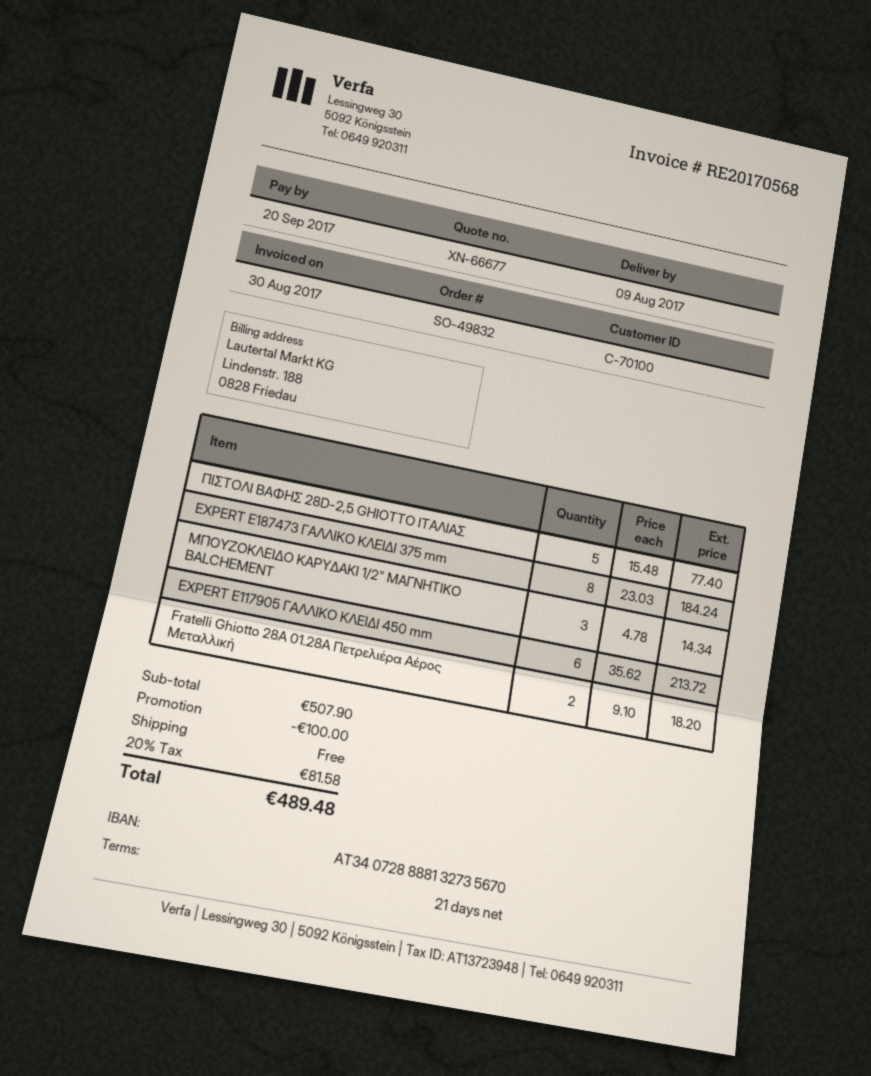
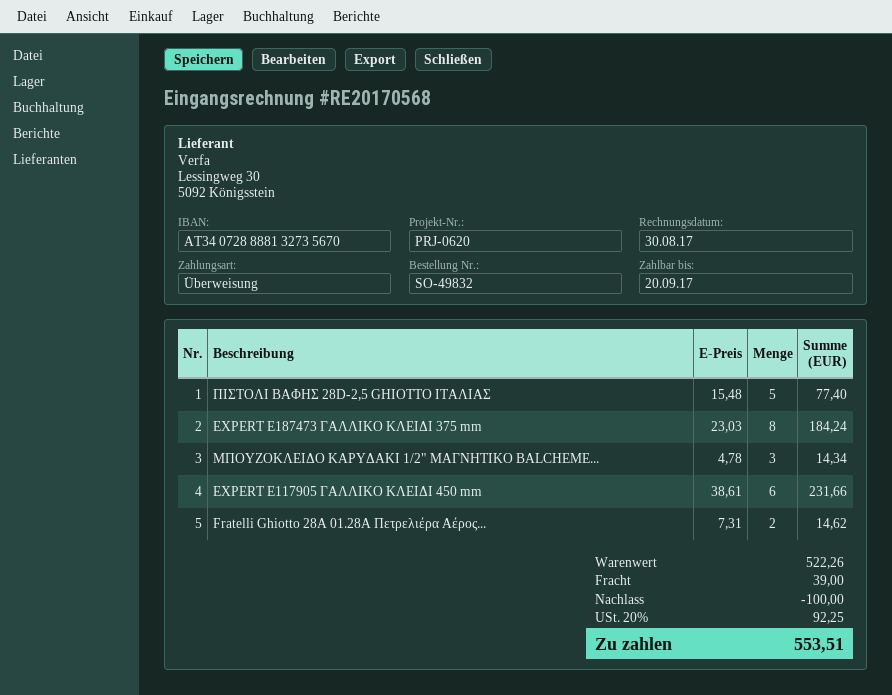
EXPERT E117905 ΓΑΛΛΙΚΟ ΚΛΕΙΔΙ 450 mm: 6 x 35.62 = 213.72 -> 6 x 38.61 = 231.66
Fratelli Ghiotto 28A 01.28A Πετρελιέρα Αέρος Μεταλλική: 2 x 9.10 = 18.20 -> 2 x 7.31 = 14.62
subtotal: 507.90 -> 522.26
shipping: 0.00 -> 39.00
tax: 20% = 81.58 -> 20% = 92.25
total: 489.48 -> 553.51

